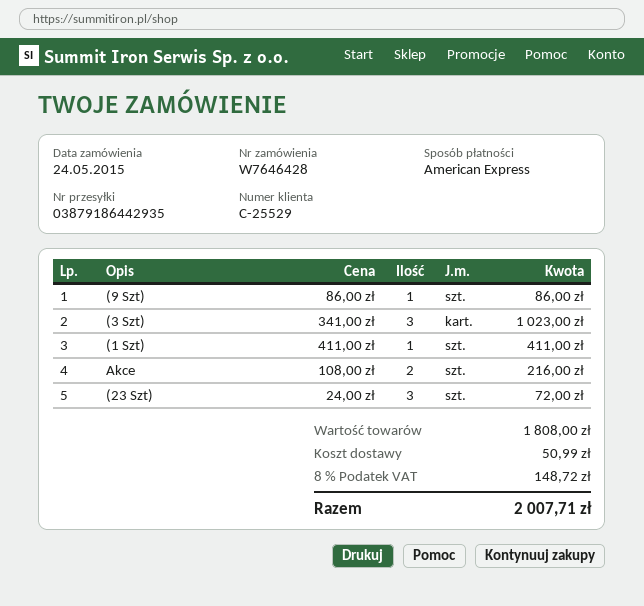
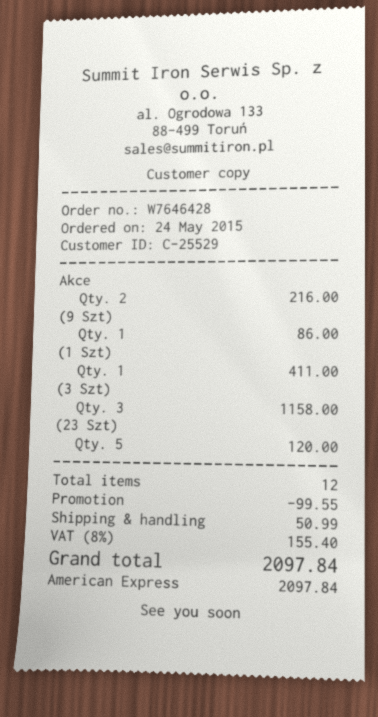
(3 Szt): 3 for 1023.00 -> 3 for 1158.00
(23 Szt): 3 for 72.00 -> 5 for 120.00
discount: none -> 99.55
tax: 8% = 148.72 -> 8% = 155.40
total: 2007.71 -> 2097.84

